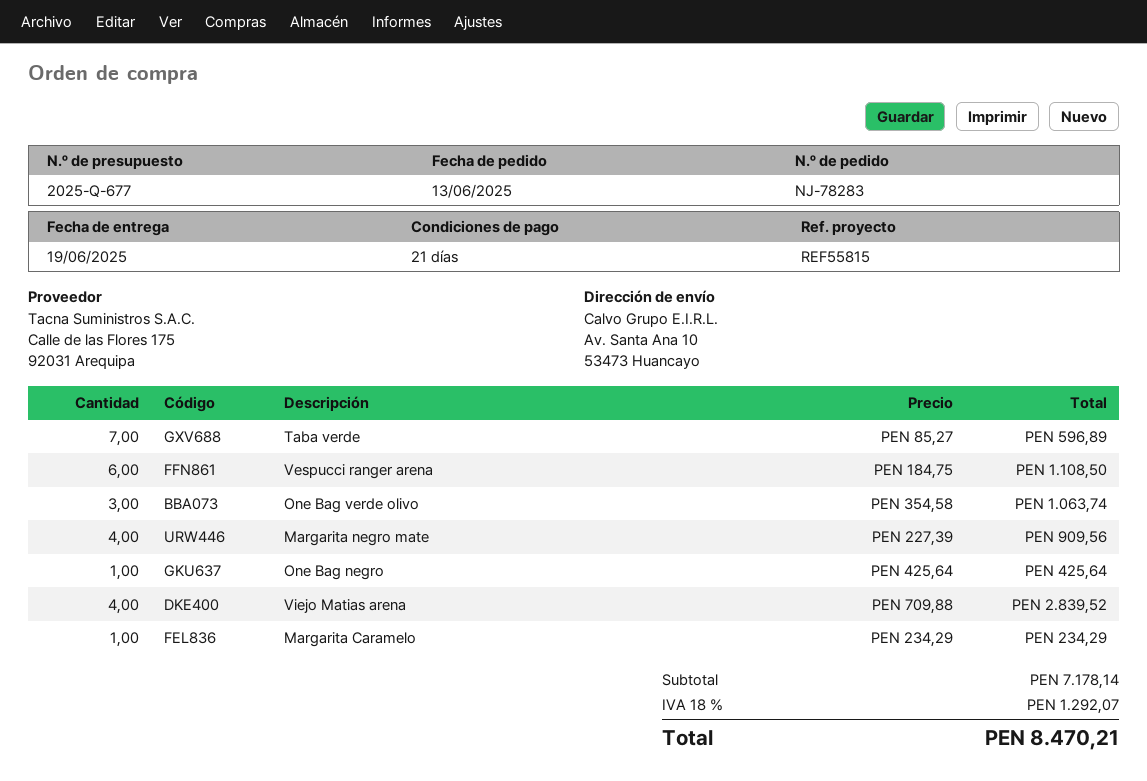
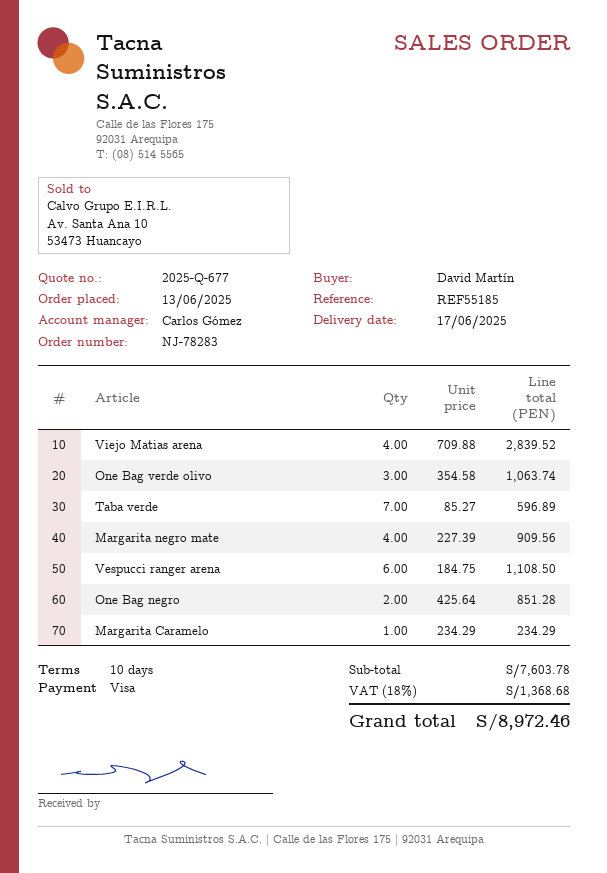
delivery date: 2025-06-19 -> 2025-06-17
payment terms: 21 days -> 10 days
reference: REF55815 -> REF55185
One Bag negro: 1 x 425.64 = 425.64 -> 2 x 425.64 = 851.28
subtotal: 7178.14 -> 7603.78
tax: 18% = 1292.07 -> 18% = 1368.68
total: 8470.21 -> 8972.46

